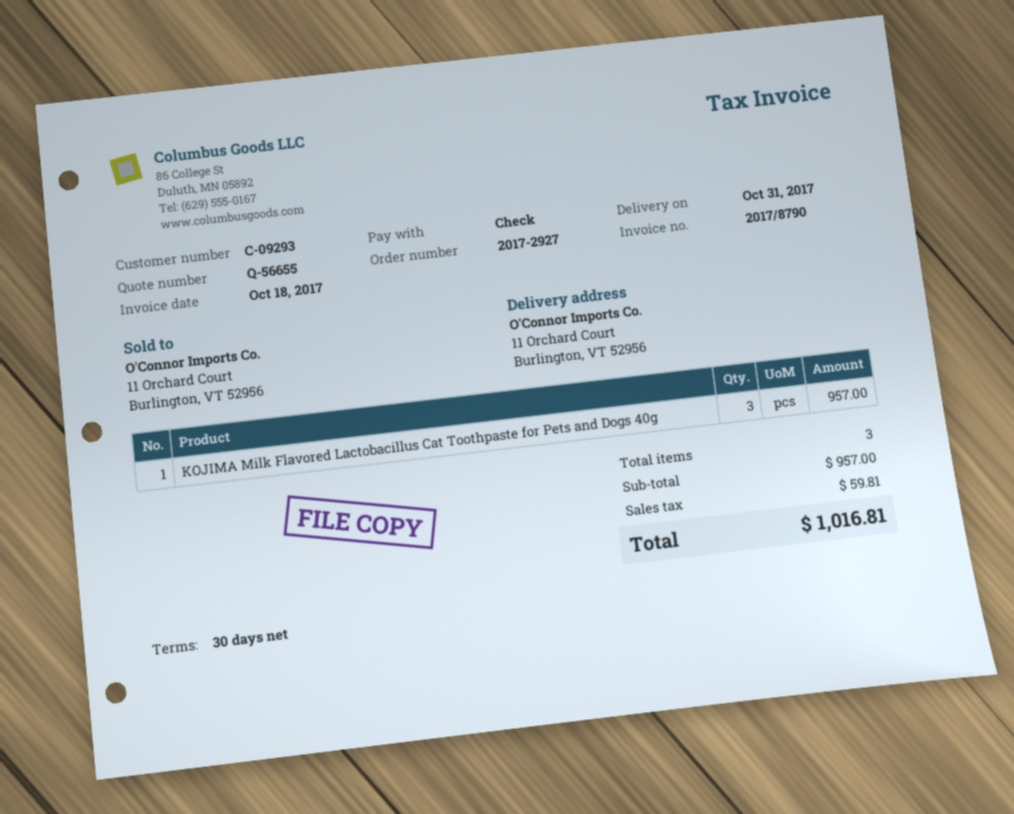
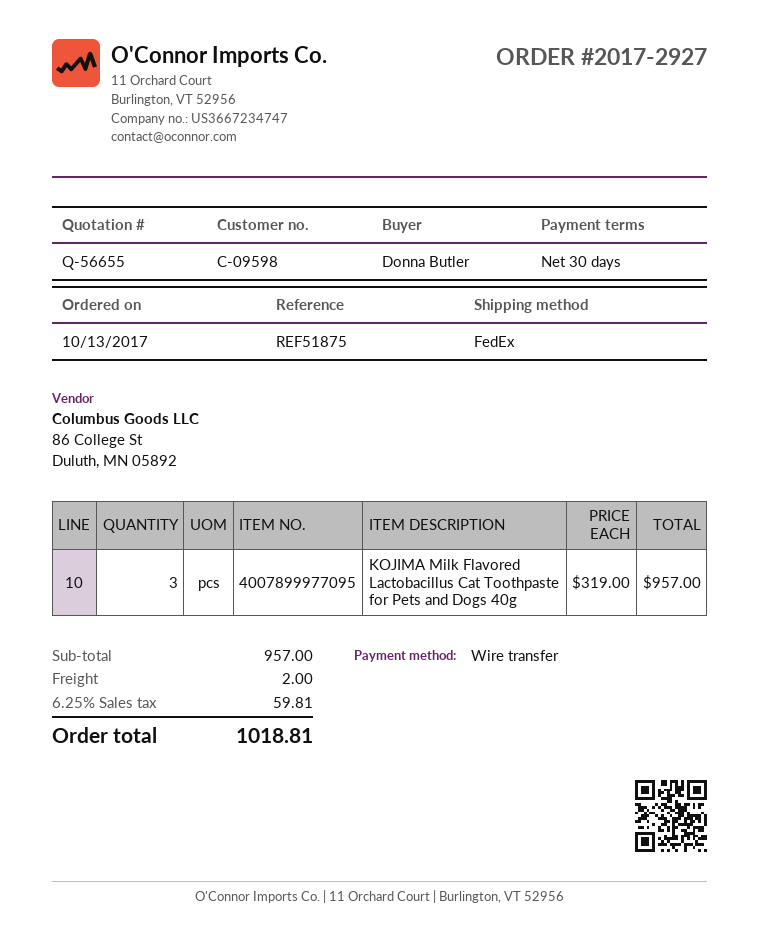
customer number: C-09293 -> C-09598
payment method: cheque -> bank transfer
shipping: none -> 2.00
total: 1016.81 -> 1018.81

